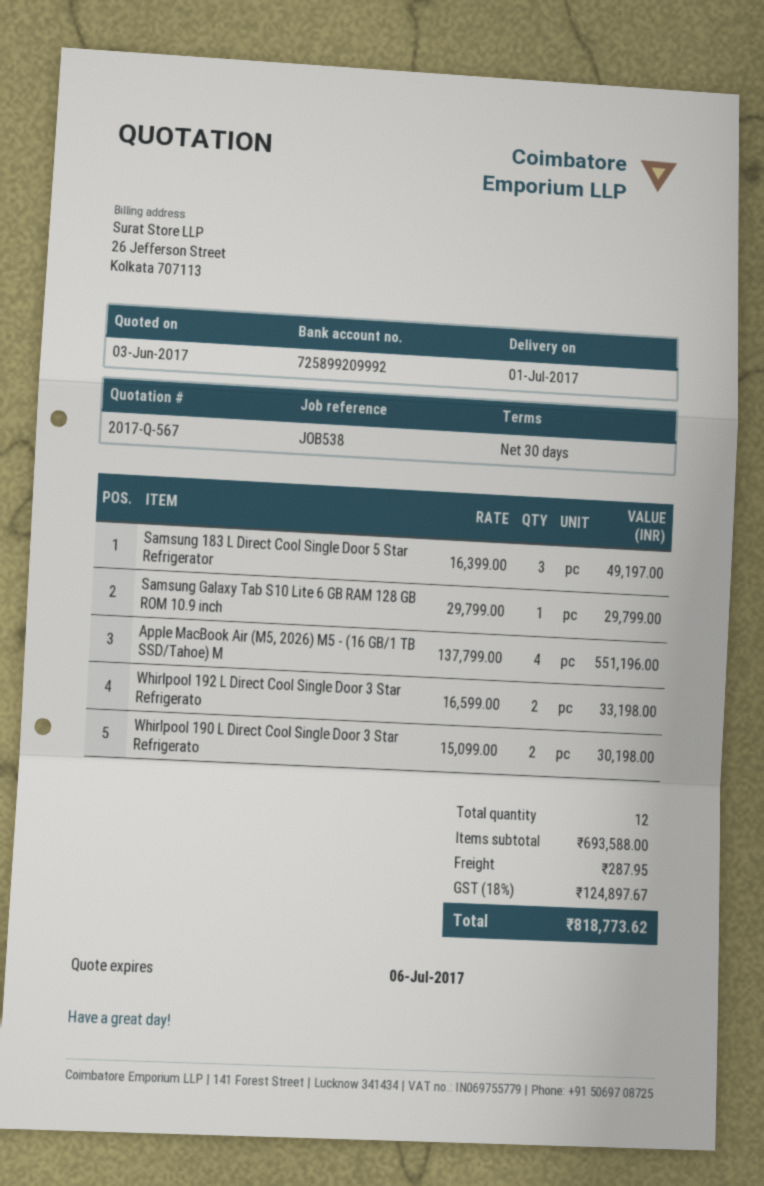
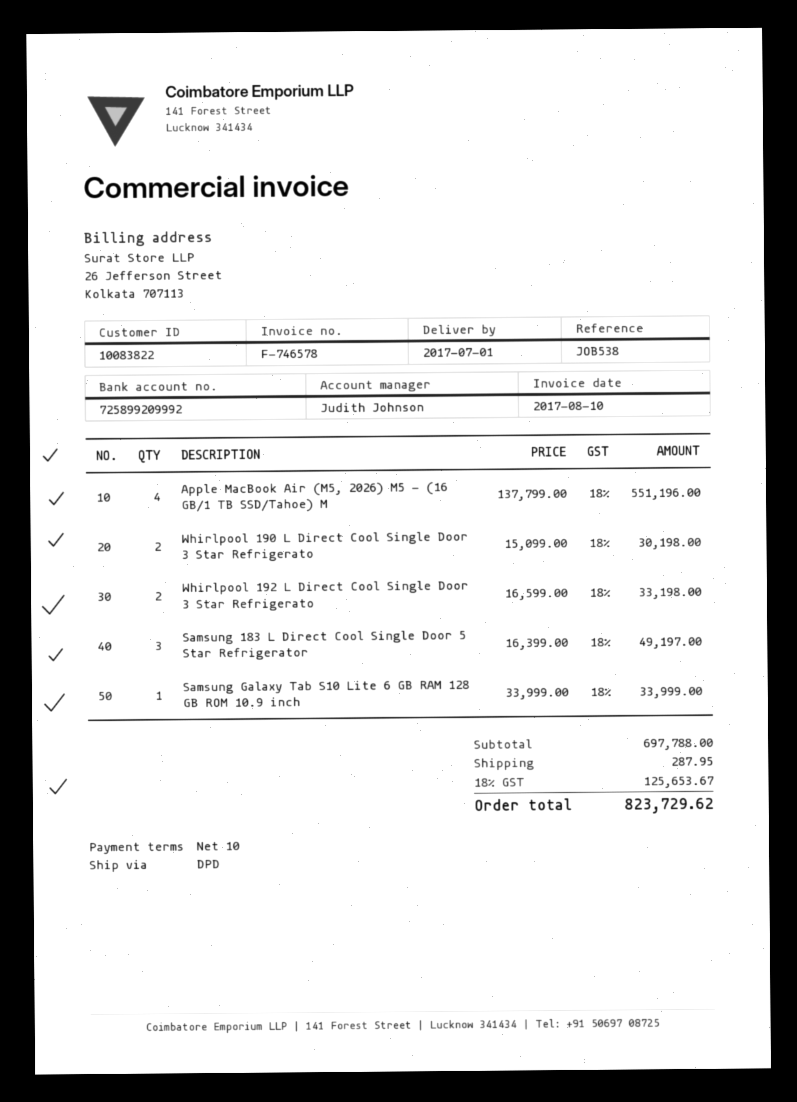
payment terms: 30 days -> 10 days
Samsung Galaxy Tab S10 Lite 6 GB RAM 128 GB ROM 10.9 inch: 1 x 29799.00 = 29799.00 -> 1 x 33999.00 = 33999.00
subtotal: 693588.00 -> 697788.00
tax: 18% = 124897.67 -> 18% = 125653.67
total: 818773.62 -> 823729.62

